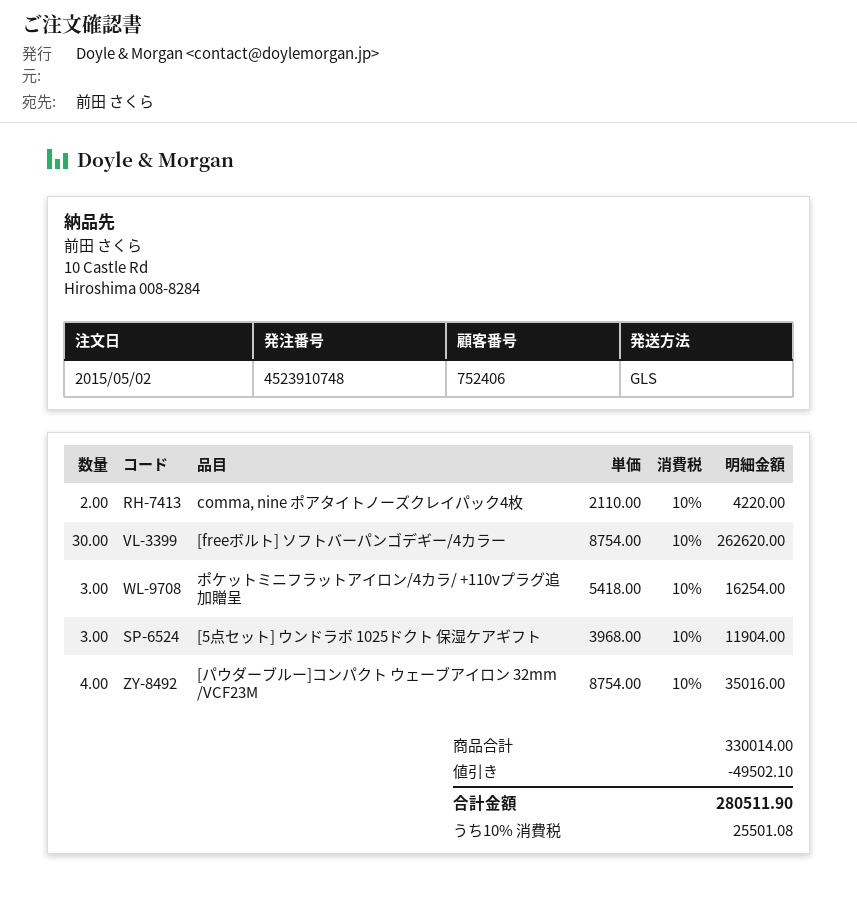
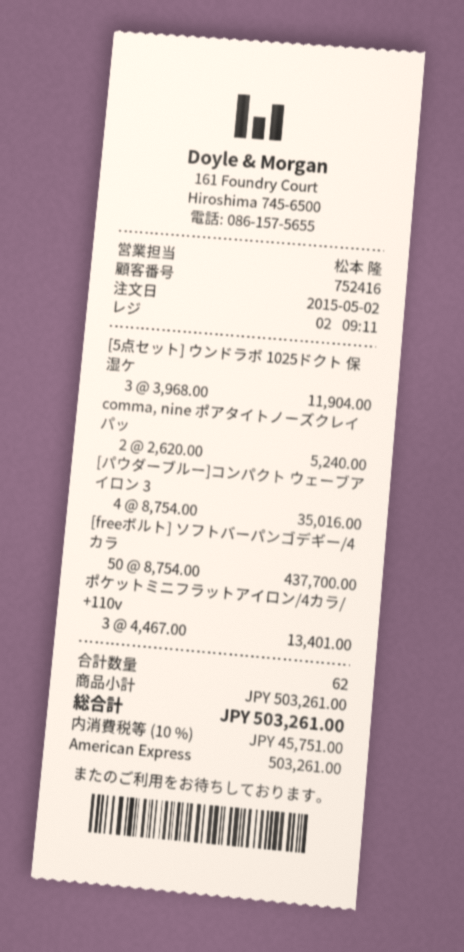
customer number: 752406 -> 752416
comma, nine ポアタイトノーズクレイパック4枚: 2 x 2110.00 = 4220.00 -> 2 x 2620.00 = 5240.00
[freeボルト] ソフトバーパンゴデギー/4カラー: 30 x 8754.00 = 262620.00 -> 50 x 8754.00 = 437700.00
ポケットミニフラットアイロン/4カラ/ +110vプラグ追加贈呈: 3 x 5418.00 = 16254.00 -> 3 x 4467.00 = 13401.00
subtotal: 330014.00 -> 503261.00
discount: 49502.10 -> none
tax: 10% = 25501.08 -> 10% = 45751.00
total: 280511.90 -> 503261.00

